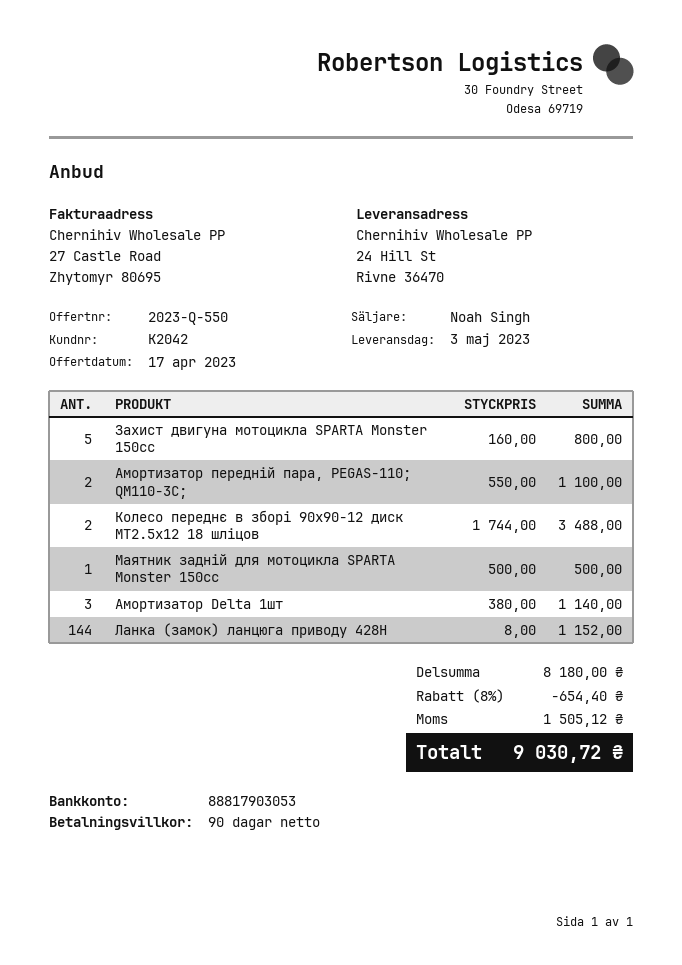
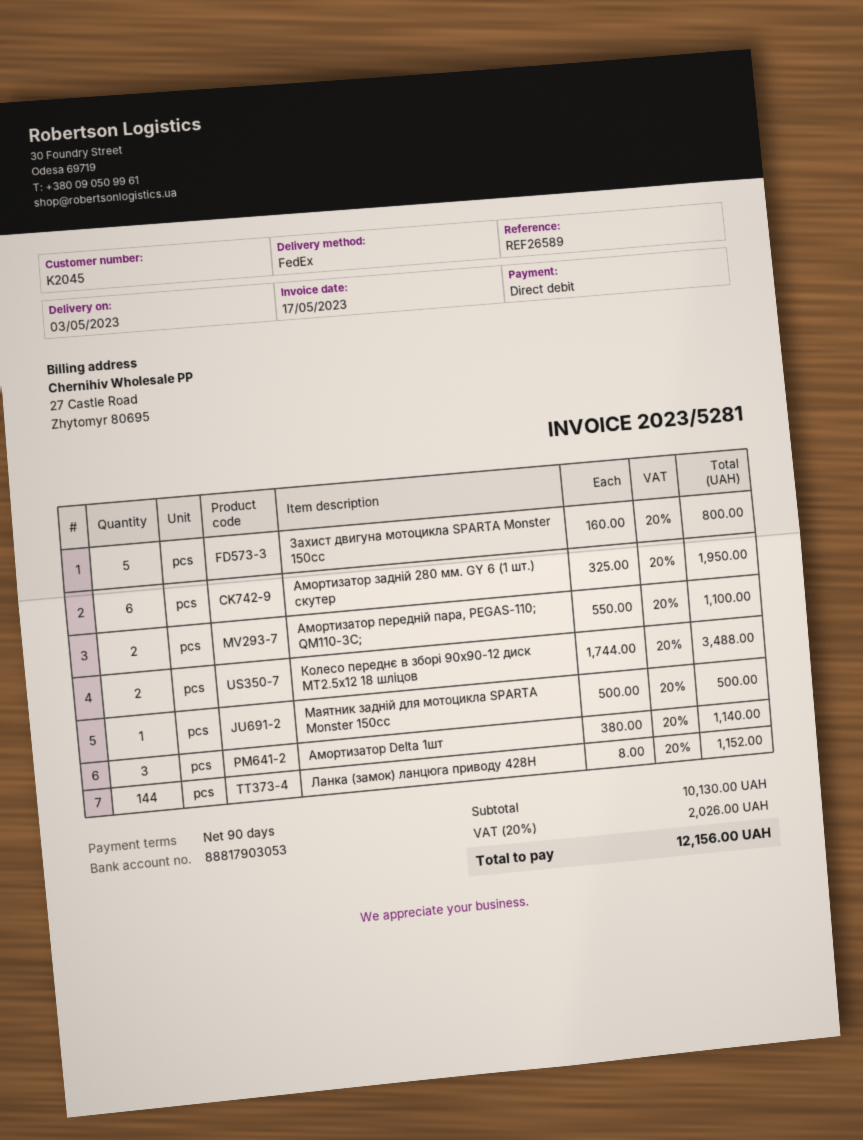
customer number: K2042 -> K2045
Амортизатор задній 280 мм. GY 6 (1 шт.) скутер: none -> 6 x 325.00 = 1950.00
subtotal: 8180.00 -> 10130.00
discount: 8% = 654.40 -> none
tax: 1505.12 -> 2026.00
total: 9030.72 -> 12156.00

